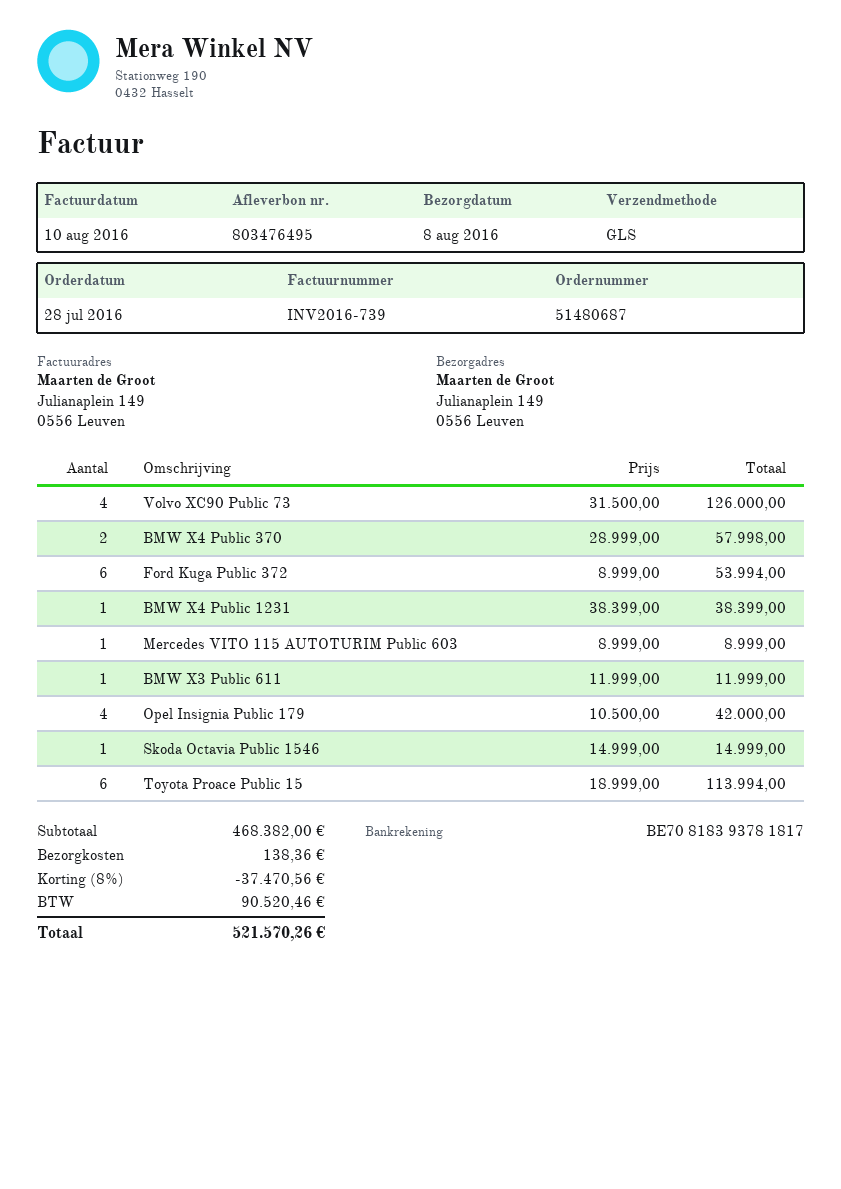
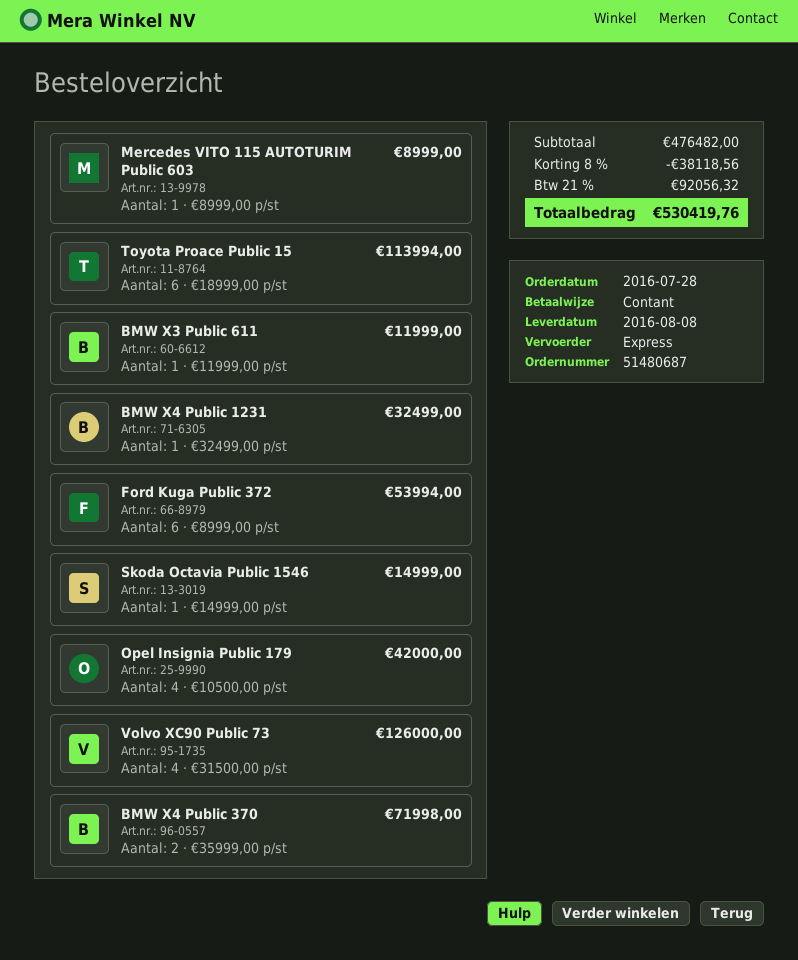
shipping method: GLS -> express
BMW X4 Public 370: 2 x 28999.00 = 57998.00 -> 2 x 35999.00 = 71998.00
BMW X4 Public 1231: 1 x 38399.00 = 38399.00 -> 1 x 32499.00 = 32499.00
subtotal: 468382.00 -> 476482.00
discount: 8% = 37470.56 -> 8% = 38118.56
shipping: 138.36 -> none
tax: 90520.46 -> 92056.32
total: 521570.26 -> 530419.76

